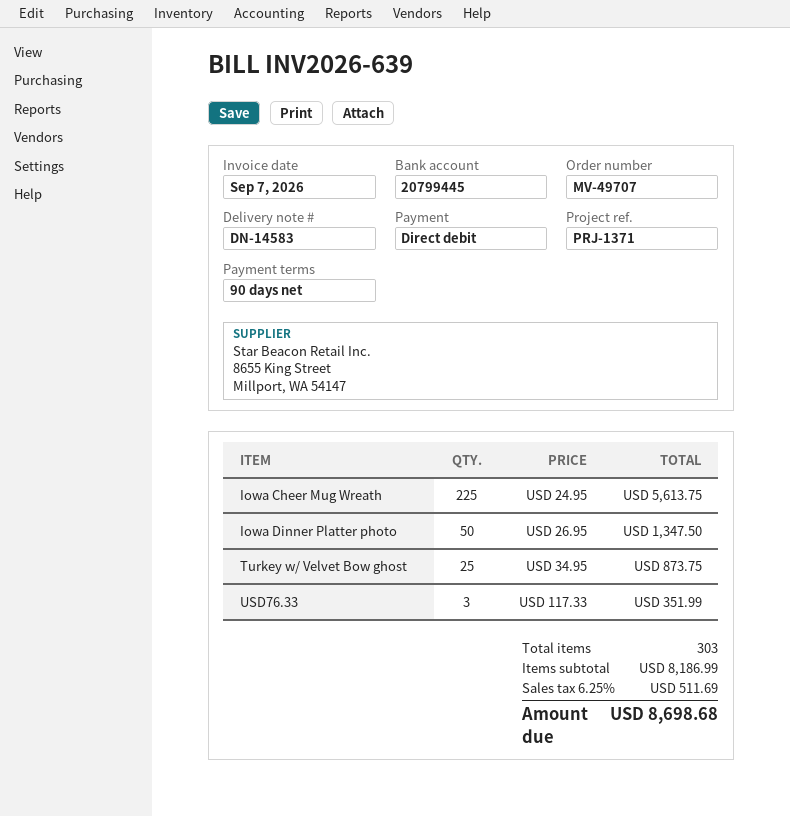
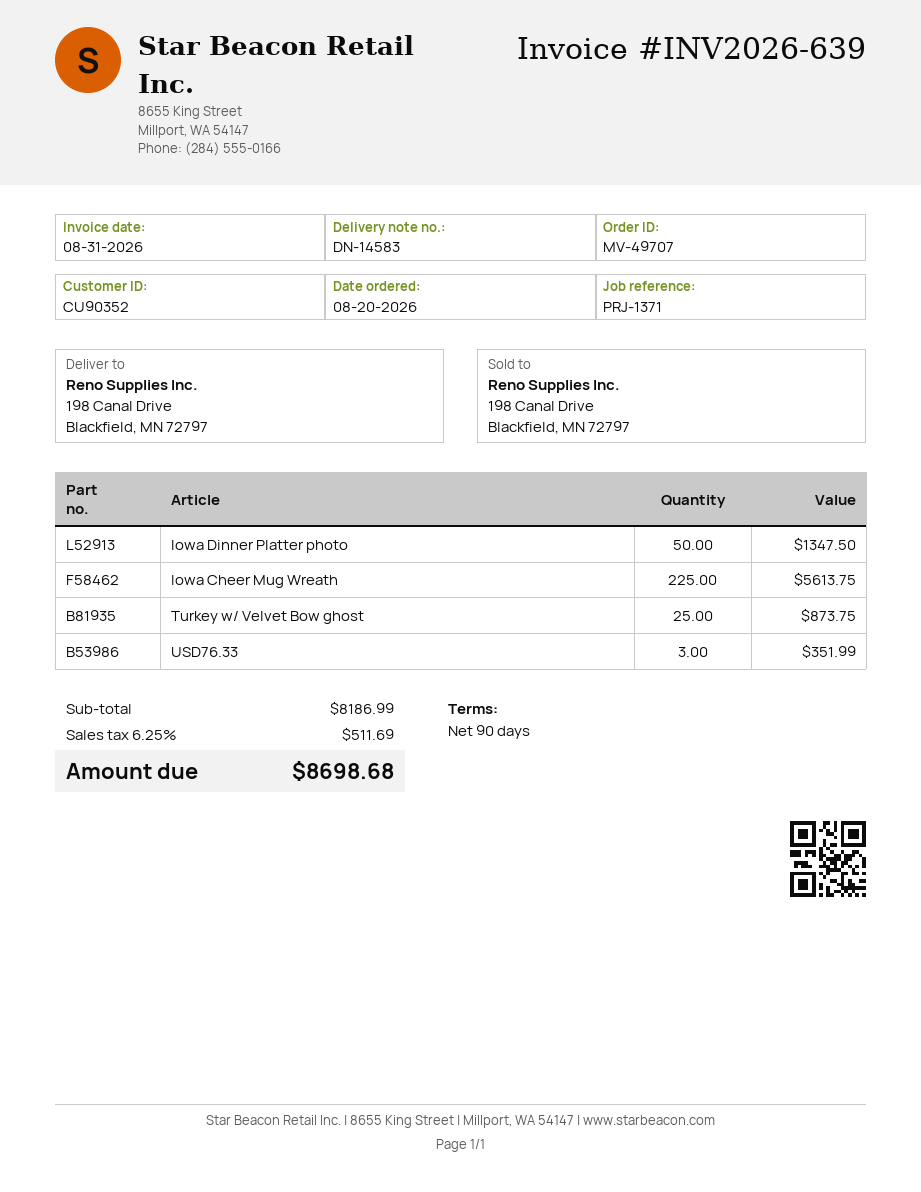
invoice date: 2026-09-07 -> 2026-08-31

